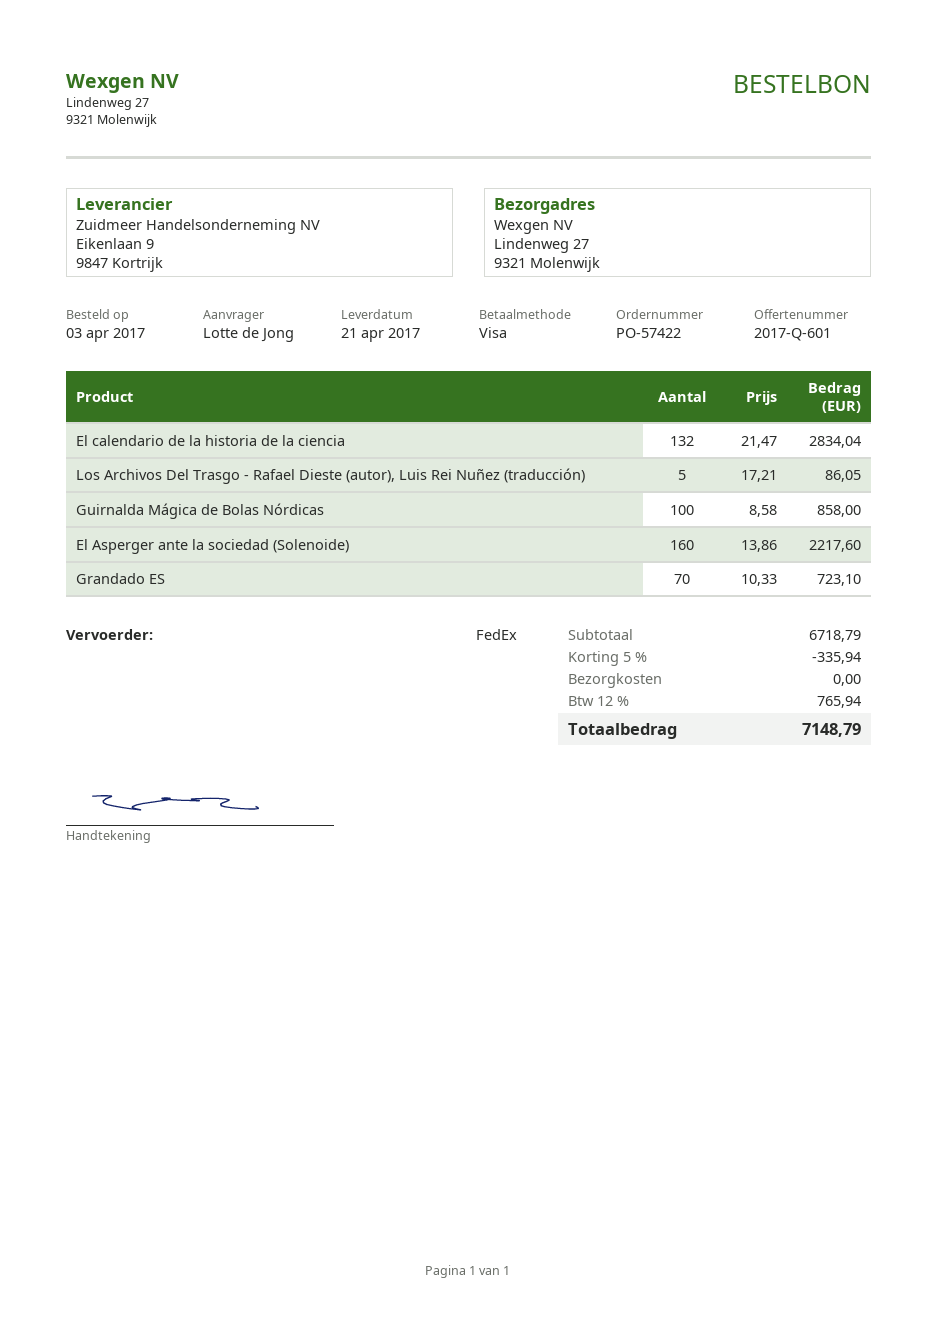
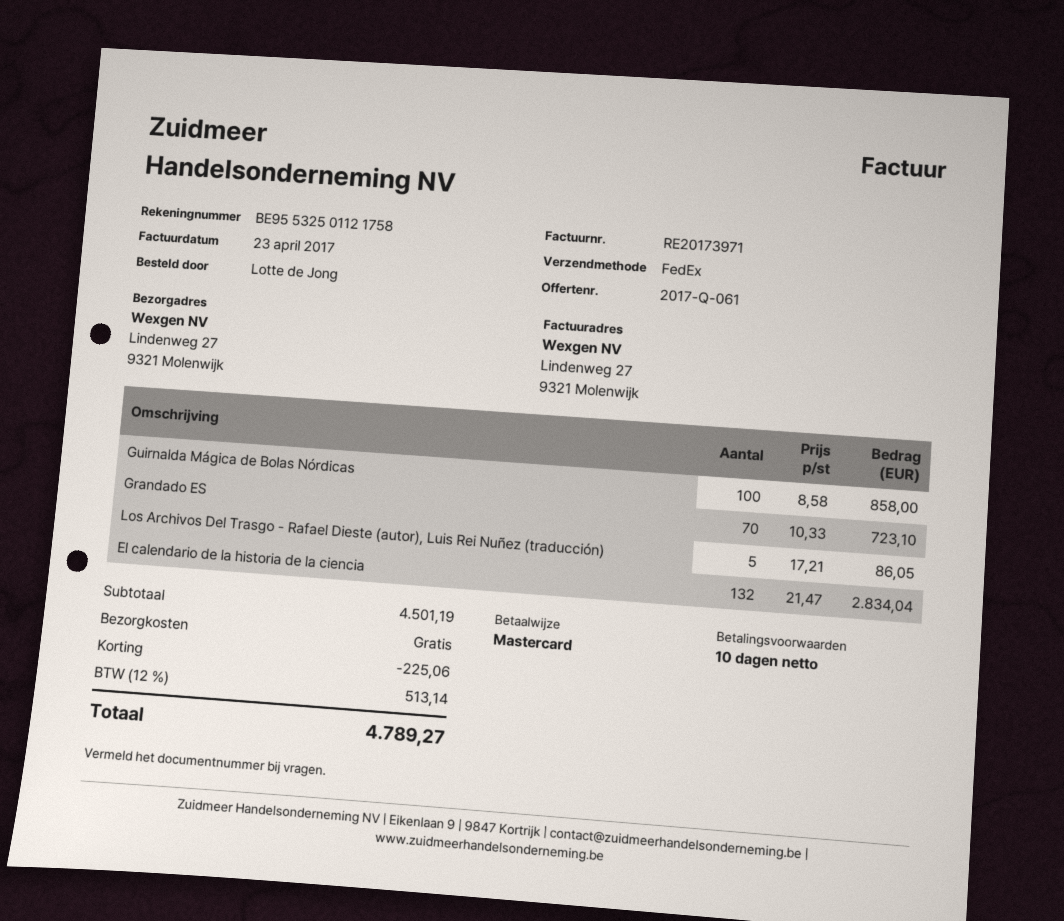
quote number: 2017-Q-601 -> 2017-Q-061
payment method: Visa -> Mastercard
El Asperger ante la sociedad (Solenoide): 160 x 13.86 = 2217.60 -> none
subtotal: 6718.79 -> 4501.19
discount: 335.94 -> 225.06
tax: 12% = 765.94 -> 12% = 513.14
total: 7148.79 -> 4789.27

